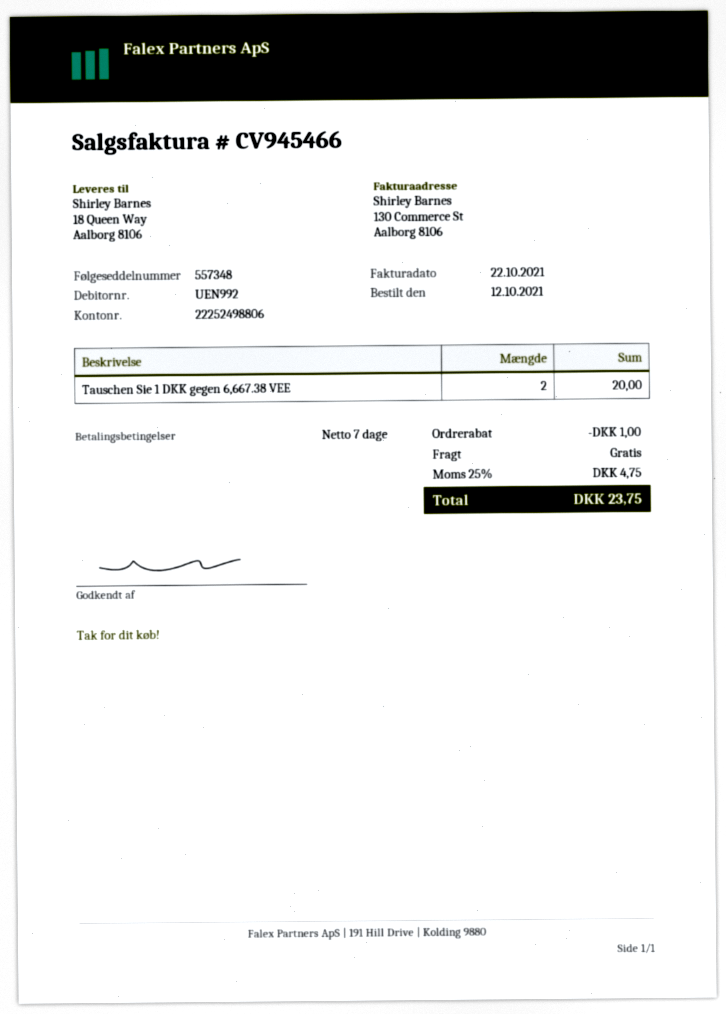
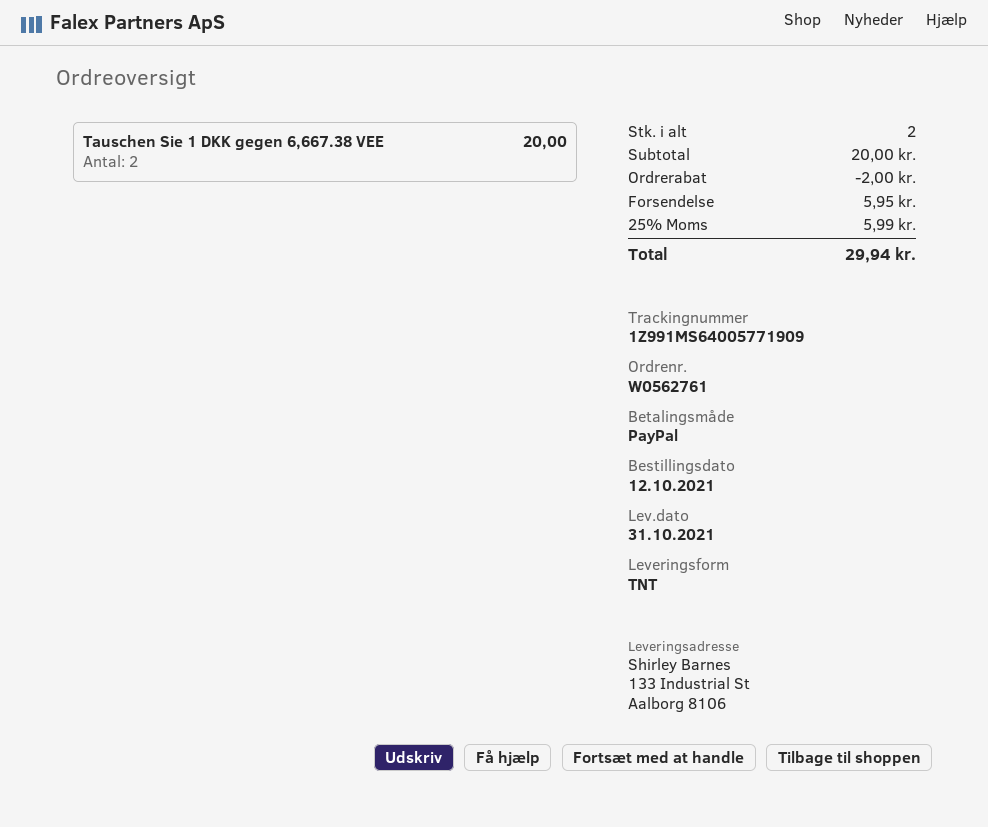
ship to: 18 Queen Way, Aalborg 8106 -> 133 Industrial St, Aalborg 8106
discount: 1.00 -> 2.00
shipping: 0.00 -> 5.95
tax: 25% = 4.75 -> 25% = 5.99
total: 23.75 -> 29.94

